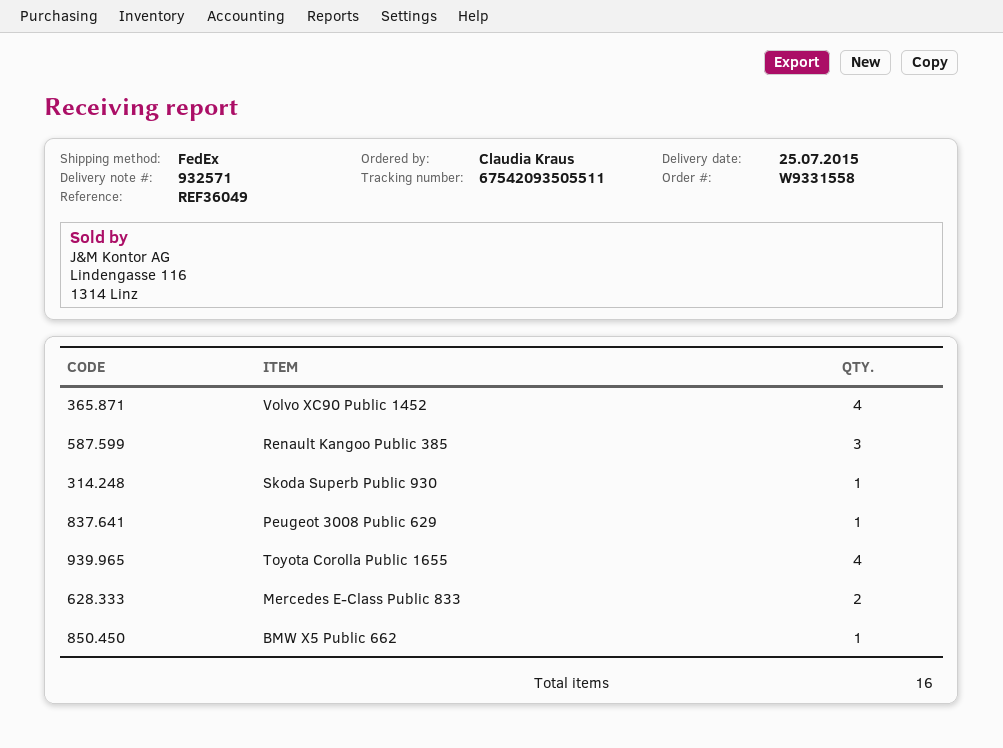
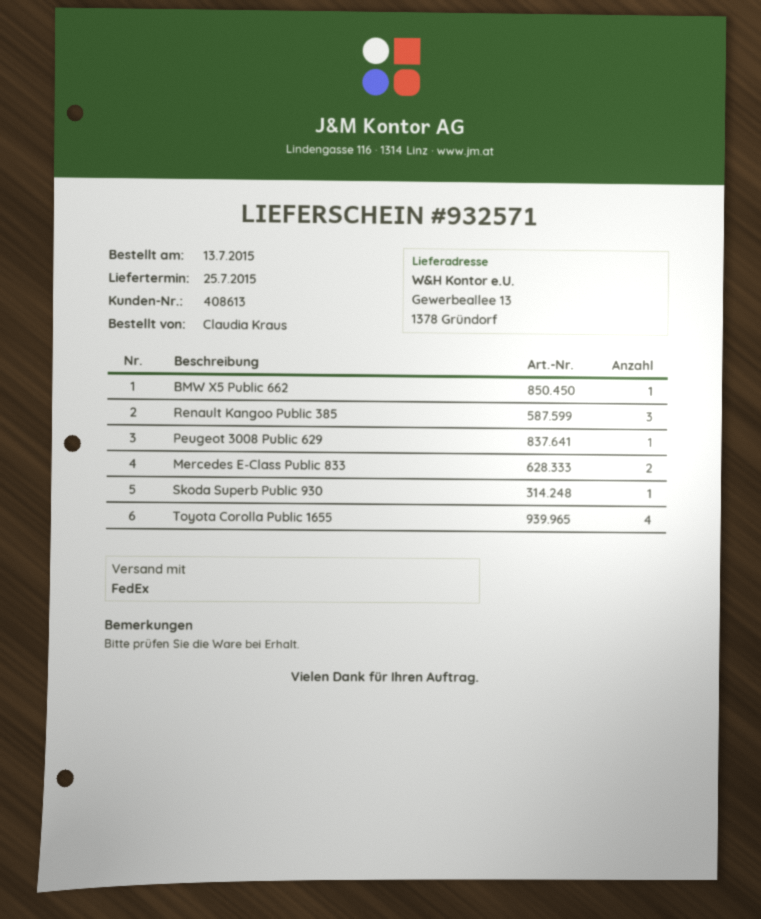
Volvo XC90 Public 1452: 4 -> none

